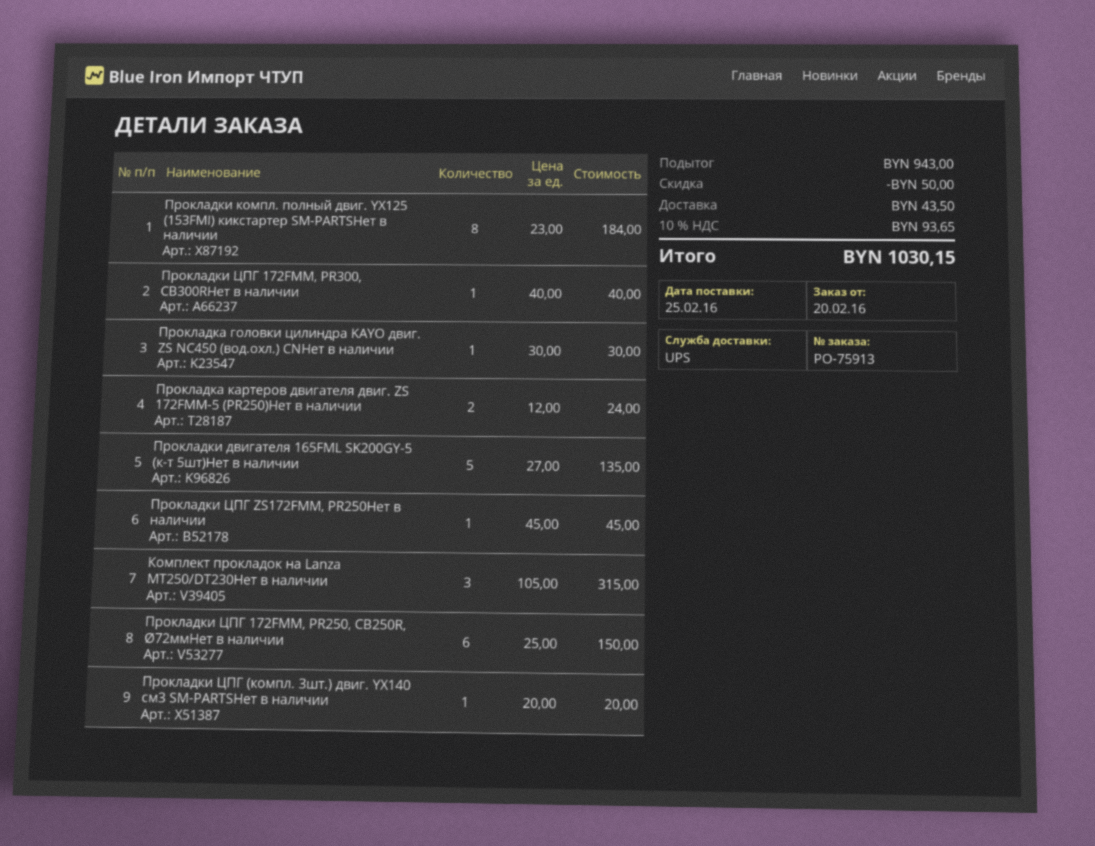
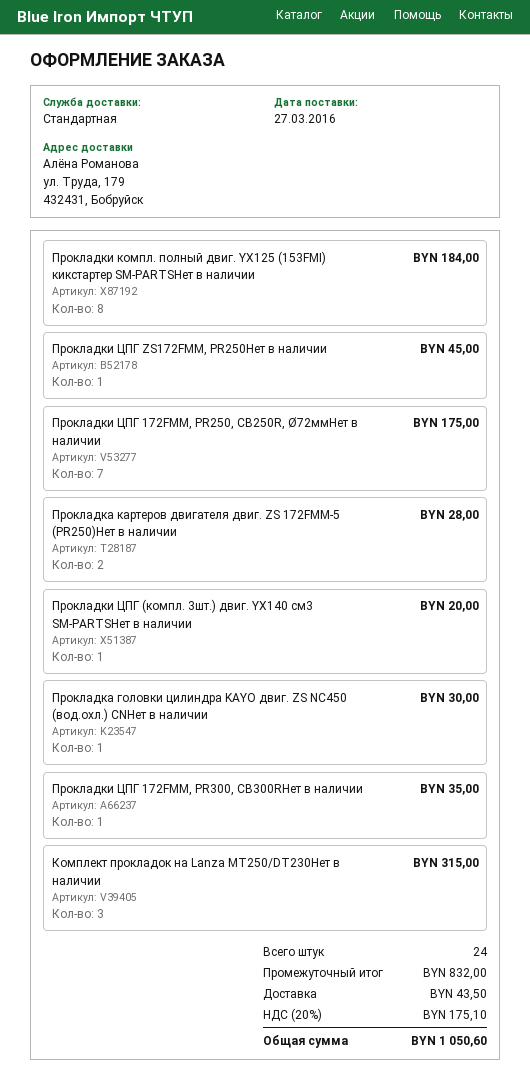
delivery date: 2016-02-25 -> 2016-03-27
shipping method: UPS -> standard
Прокладки ЦПГ 172FMM, PR300, CB300RНет в наличии: 1 for 40.00 -> 1 for 35.00
Прокладка картеров двигателя двиг. ZS 172FMM-5 (PR250)Нет в наличии: 2 for 24.00 -> 2 for 28.00
Прокладки двигателя 165FML SK200GY-5 (к-т 5шт)Нет в наличии: 5 for 135.00 -> none
Прокладки ЦПГ 172FMM, PR250, CB250R, Ø72ммНет в наличии: 6 for 150.00 -> 7 for 175.00
subtotal: 943.00 -> 832.00
discount: 50.00 -> none
tax: 10% = 93.65 -> 20% = 175.10
total: 1030.15 -> 1050.60

